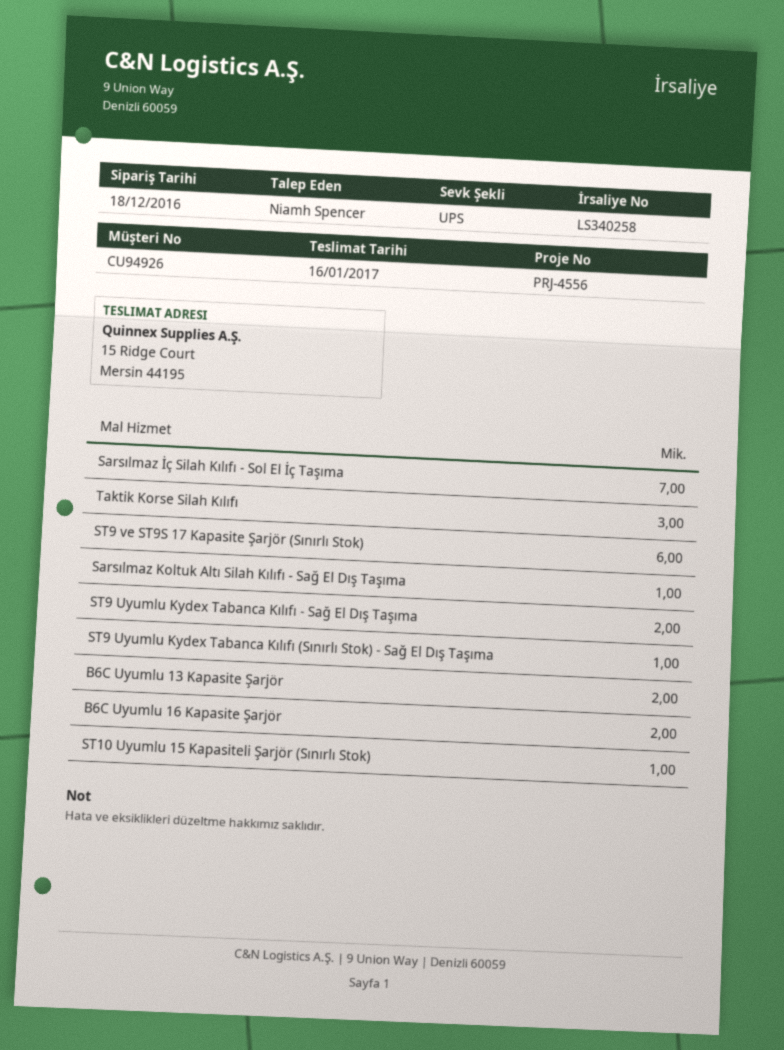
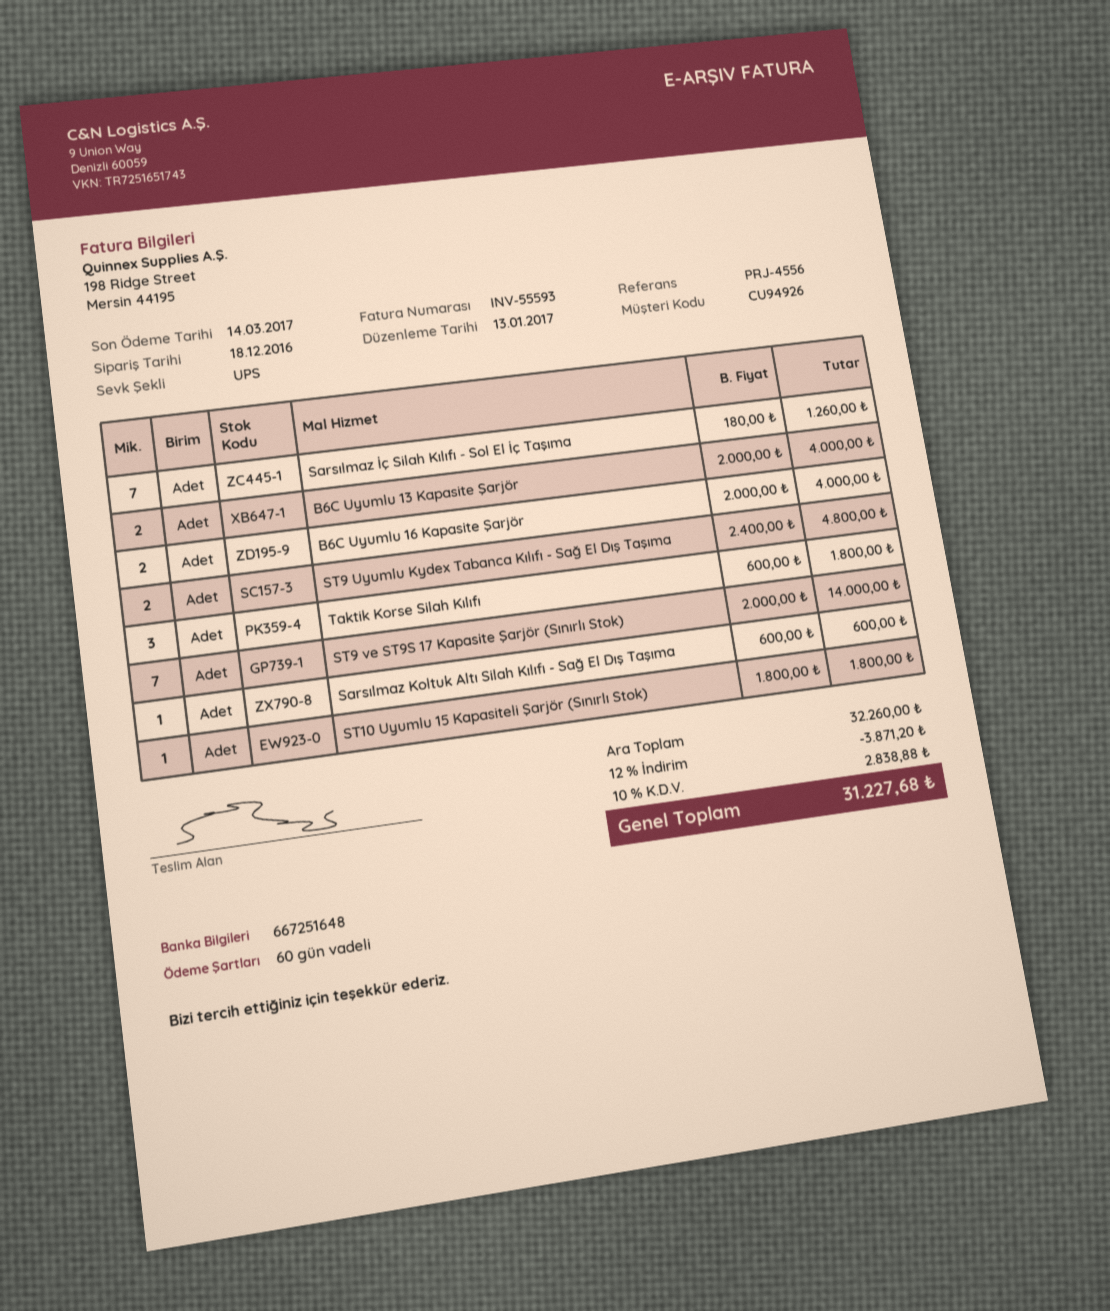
ST9 ve ST9S 17 Kapasite Şarjör (Sınırlı Stok): 6 -> 7
ST9 Uyumlu Kydex Tabanca Kılıfı (Sınırlı Stok) - Sağ El Dış Taşıma: 1 -> none

